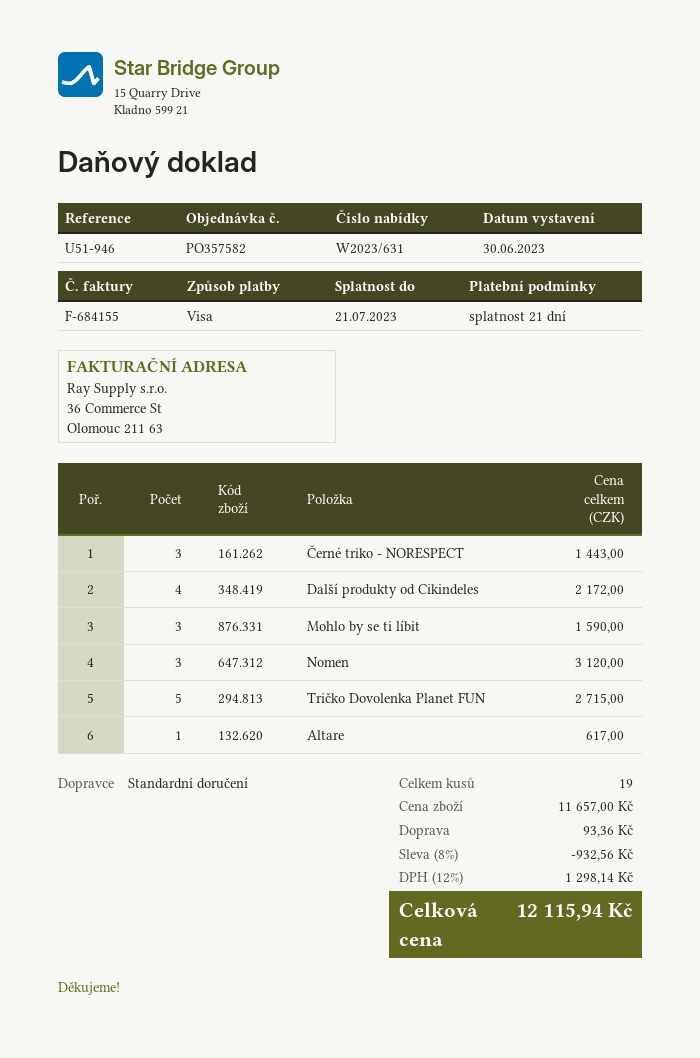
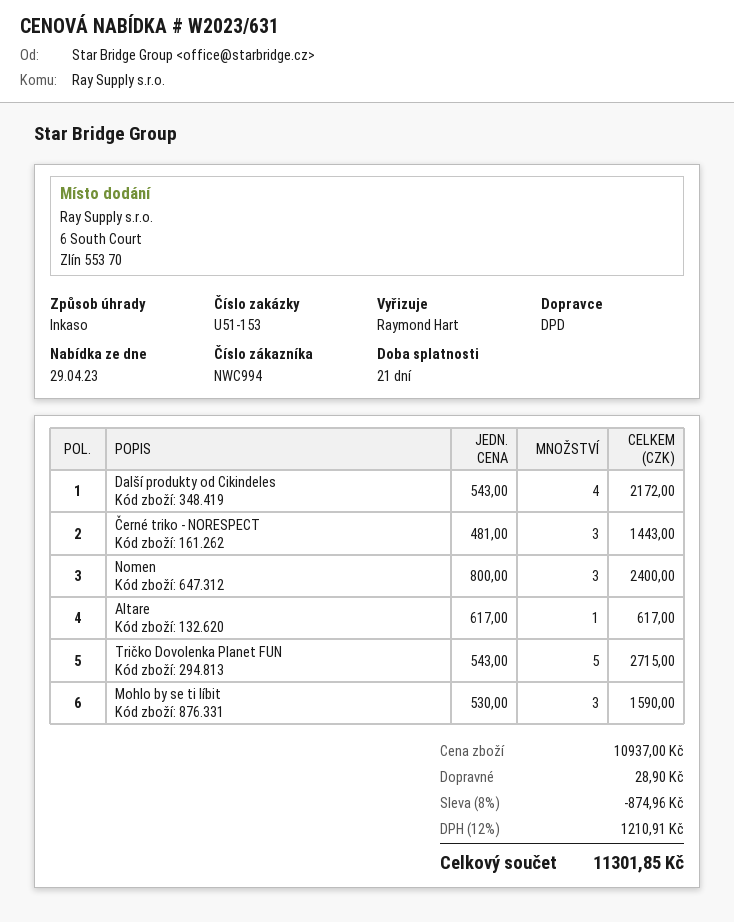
reference: U51-946 -> U51-153
payment method: Visa -> direct debit
shipping method: standard -> DPD
Nomen: 3 for 3120.00 -> 3 for 2400.00
subtotal: 11657.00 -> 10937.00
discount: 8% = 932.56 -> 8% = 874.96
shipping: 93.36 -> 28.90
tax: 12% = 1298.14 -> 12% = 1210.91
total: 12115.94 -> 11301.85

